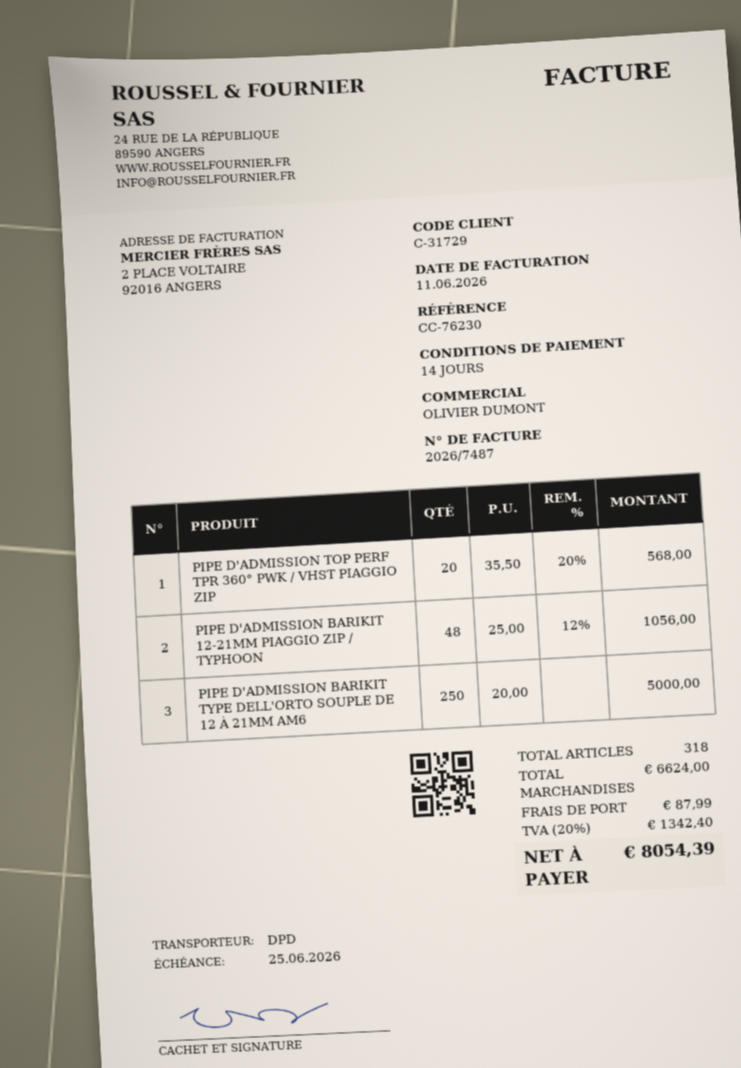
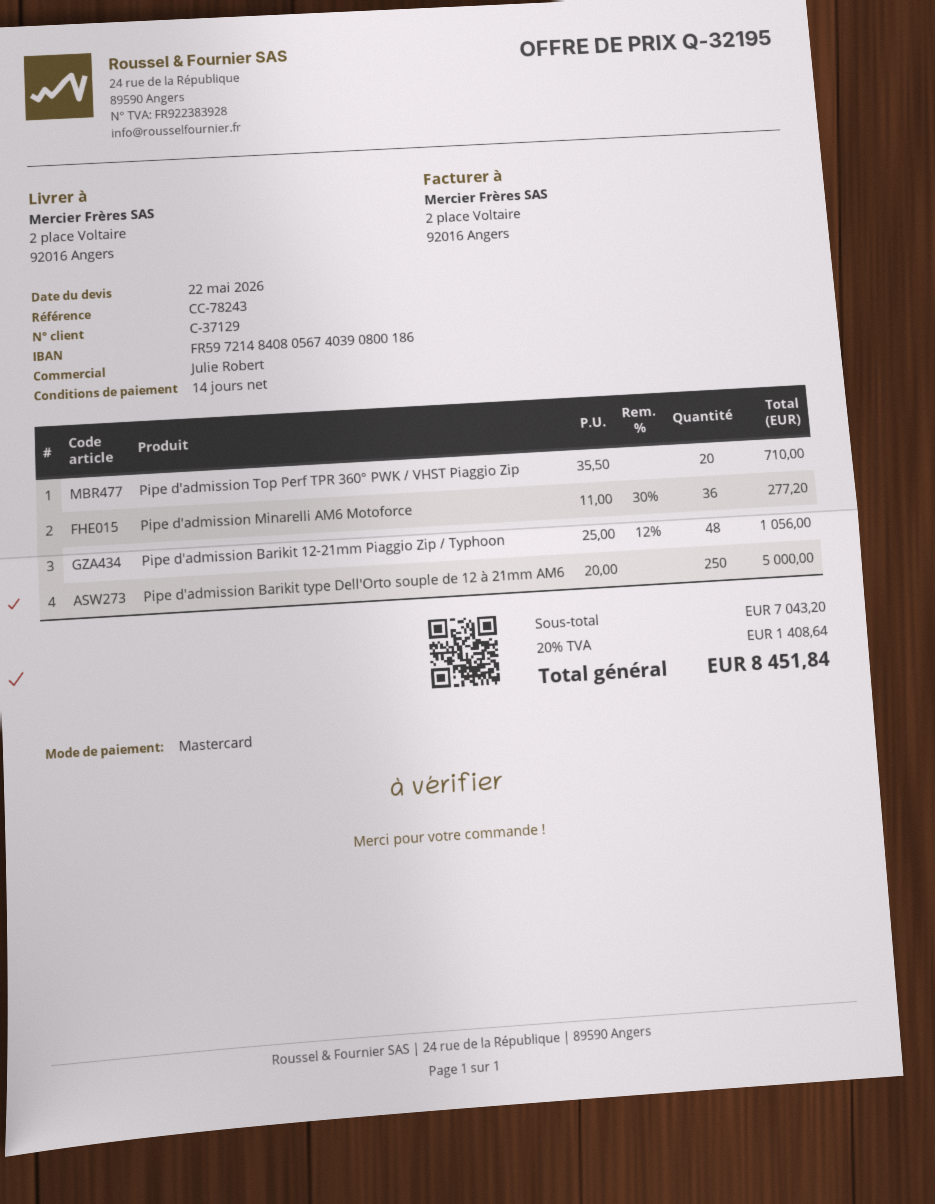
customer number: C-31729 -> C-37129
reference: CC-76230 -> CC-78243
sales rep: OLIVIER DUMONT -> Julie Robert
PIPE D'ADMISSION TOP PERF TPR 360° PWK / VHST PIAGGIO ZIP: 20 x 35.50 - 20% = 568.00 -> 20 x 35.50 = 710.00
Pipe d'admission Minarelli AM6 Motoforce: none -> 36 x 11.00 - 30% = 277.20
subtotal: 6624.00 -> 7043.20
shipping: 87.99 -> none
tax: 20% = 1342.40 -> 20% = 1408.64
total: 8054.39 -> 8451.84

